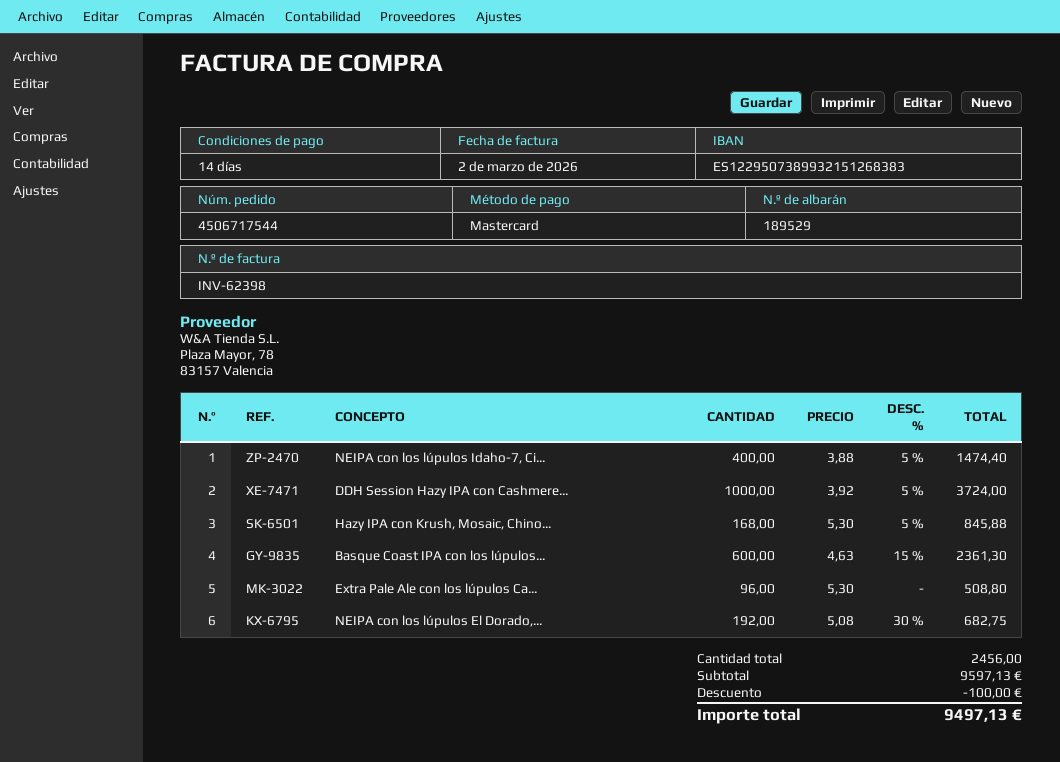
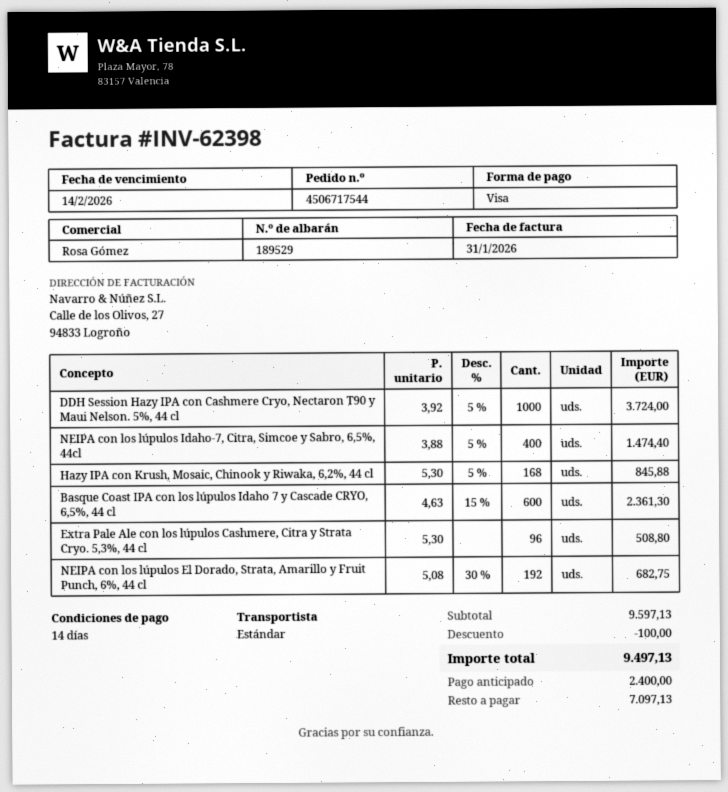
invoice date: 2026-03-02 -> 2026-01-31
payment method: Mastercard -> Visa

